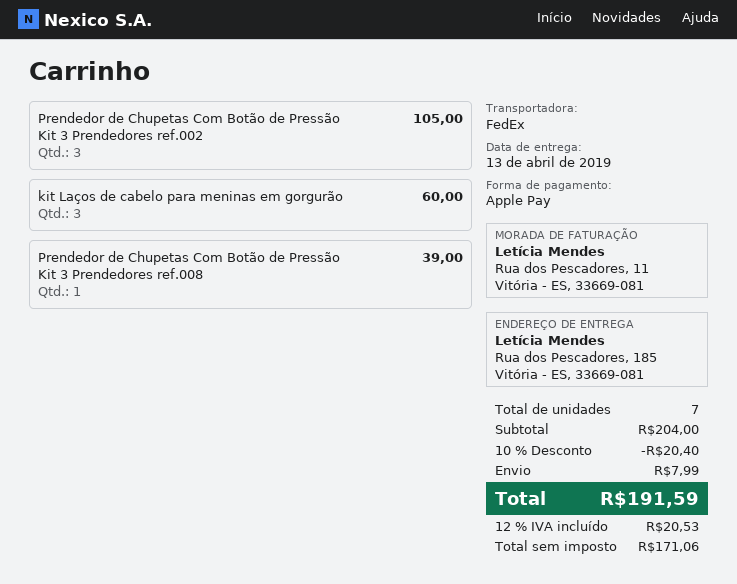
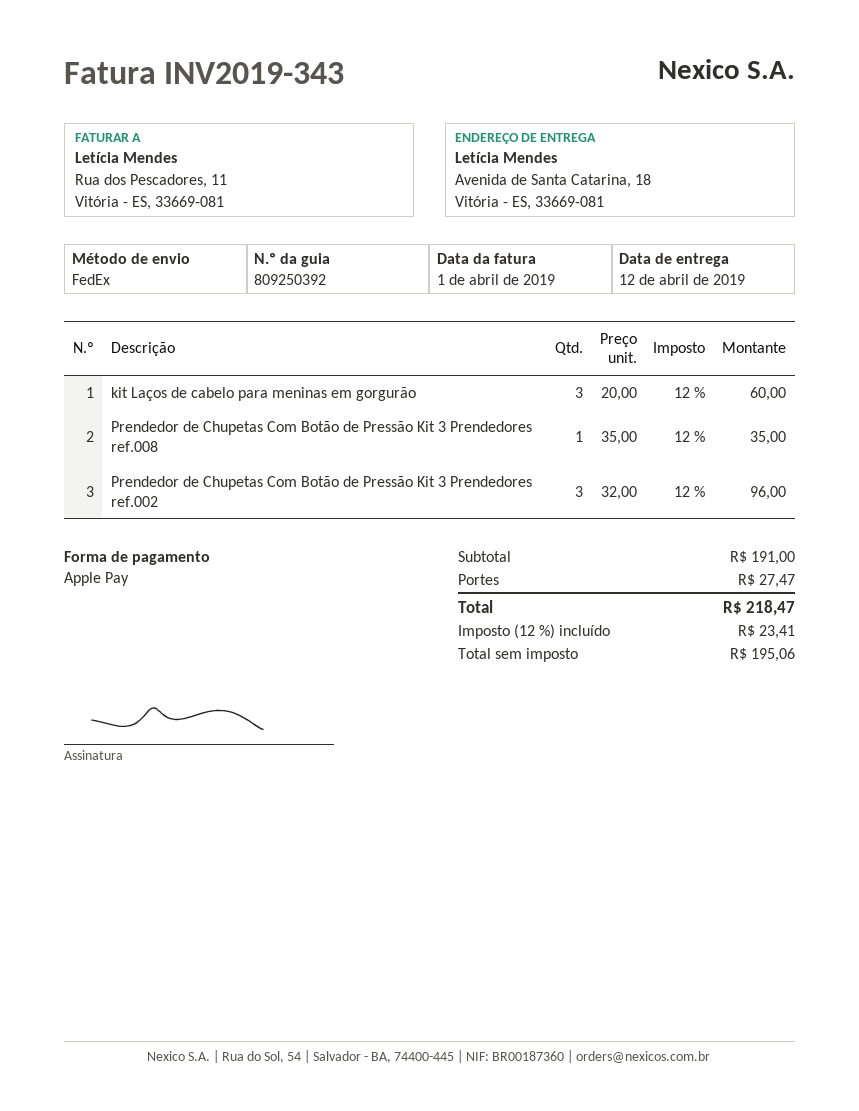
delivery date: 2019-04-13 -> 2019-04-12
ship to: Rua dos Pescadores, 185, Vitória - ES, 33669-081 -> Avenida de Santa Catarina, 18, Vitória - ES, 33669-081
Prendedor de Chupetas Com Botão de Pressão Kit 3 Prendedores ref.002: 3 for 105.00 -> 3 for 96.00
Prendedor de Chupetas Com Botão de Pressão Kit 3 Prendedores ref.008: 1 for 39.00 -> 1 for 35.00
subtotal: 204.00 -> 191.00
discount: 10% = 20.40 -> none
shipping: 7.99 -> 27.47
net: 171.06 -> 195.06
tax: 12% = 20.53 -> 12% = 23.41
total: 191.59 -> 218.47

